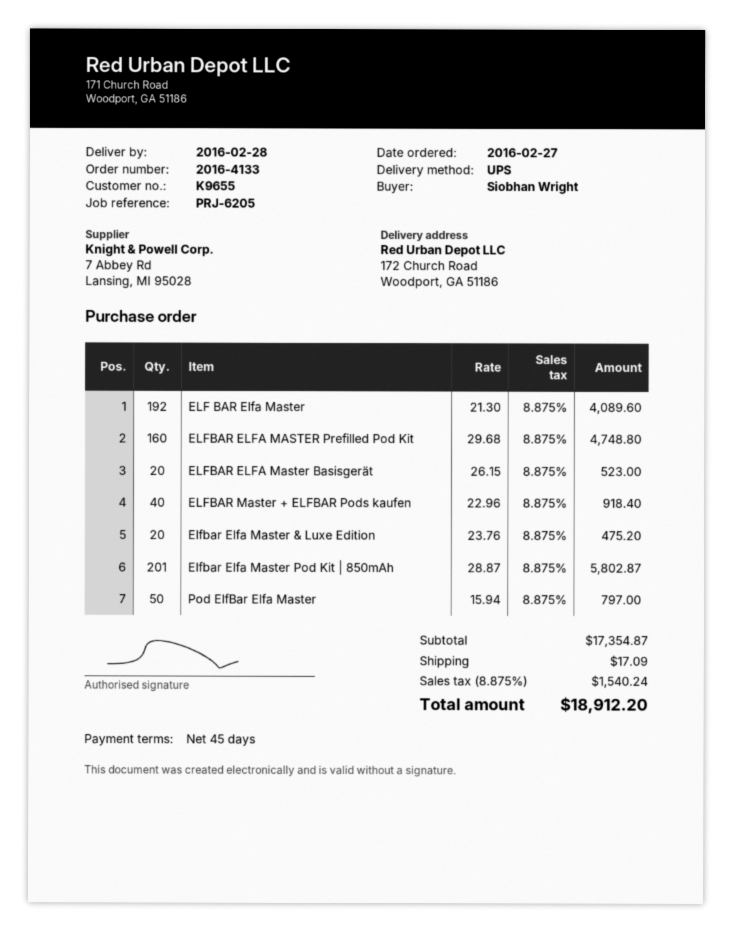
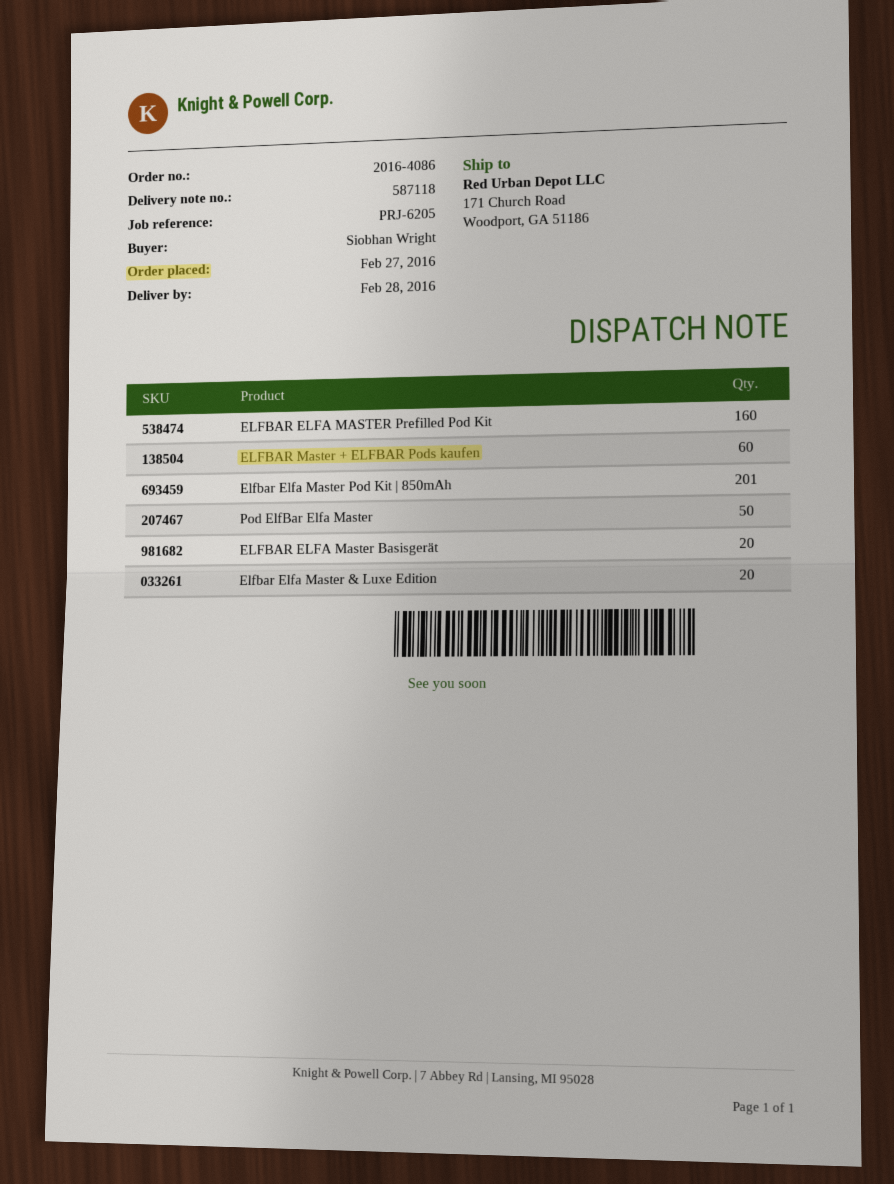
order number: 2016-4133 -> 2016-4086
ship to: 172 Church Road, Woodport, GA 51186 -> 171 Church Road, Woodport, GA 51186
ELF BAR Elfa Master: 192 -> none
ELFBAR Master + ELFBAR Pods kaufen: 40 -> 60

